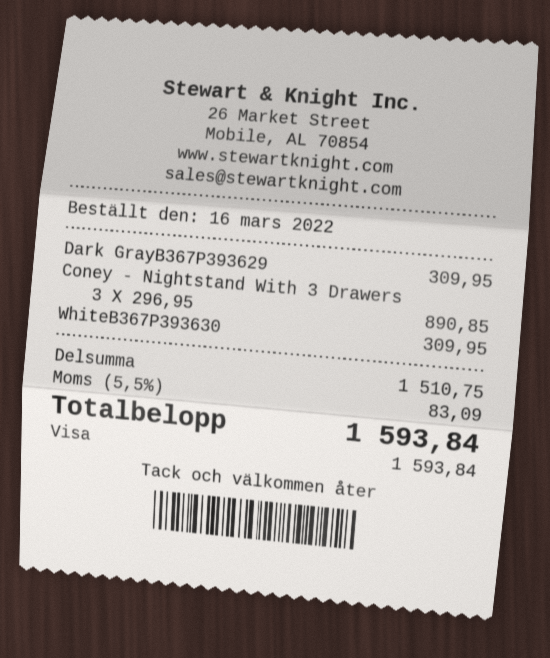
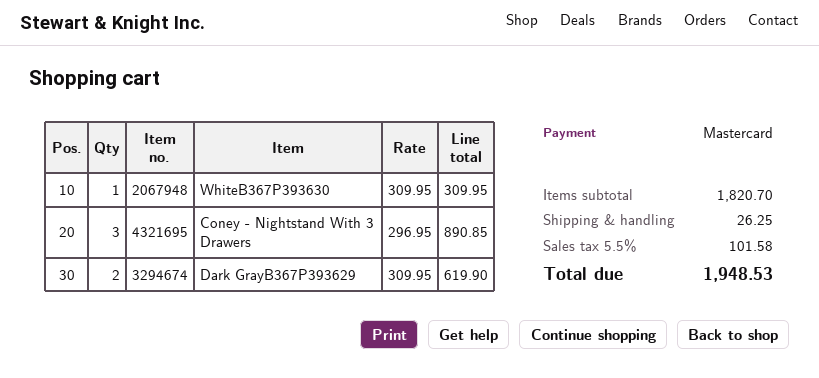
payment method: Visa -> Mastercard
Dark GrayB367P393629: 1 x 309.95 = 309.95 -> 2 x 309.95 = 619.90
subtotal: 1510.75 -> 1820.70
shipping: none -> 26.25
tax: 5.5% = 83.09 -> 5.5% = 101.58
total: 1593.84 -> 1948.53

